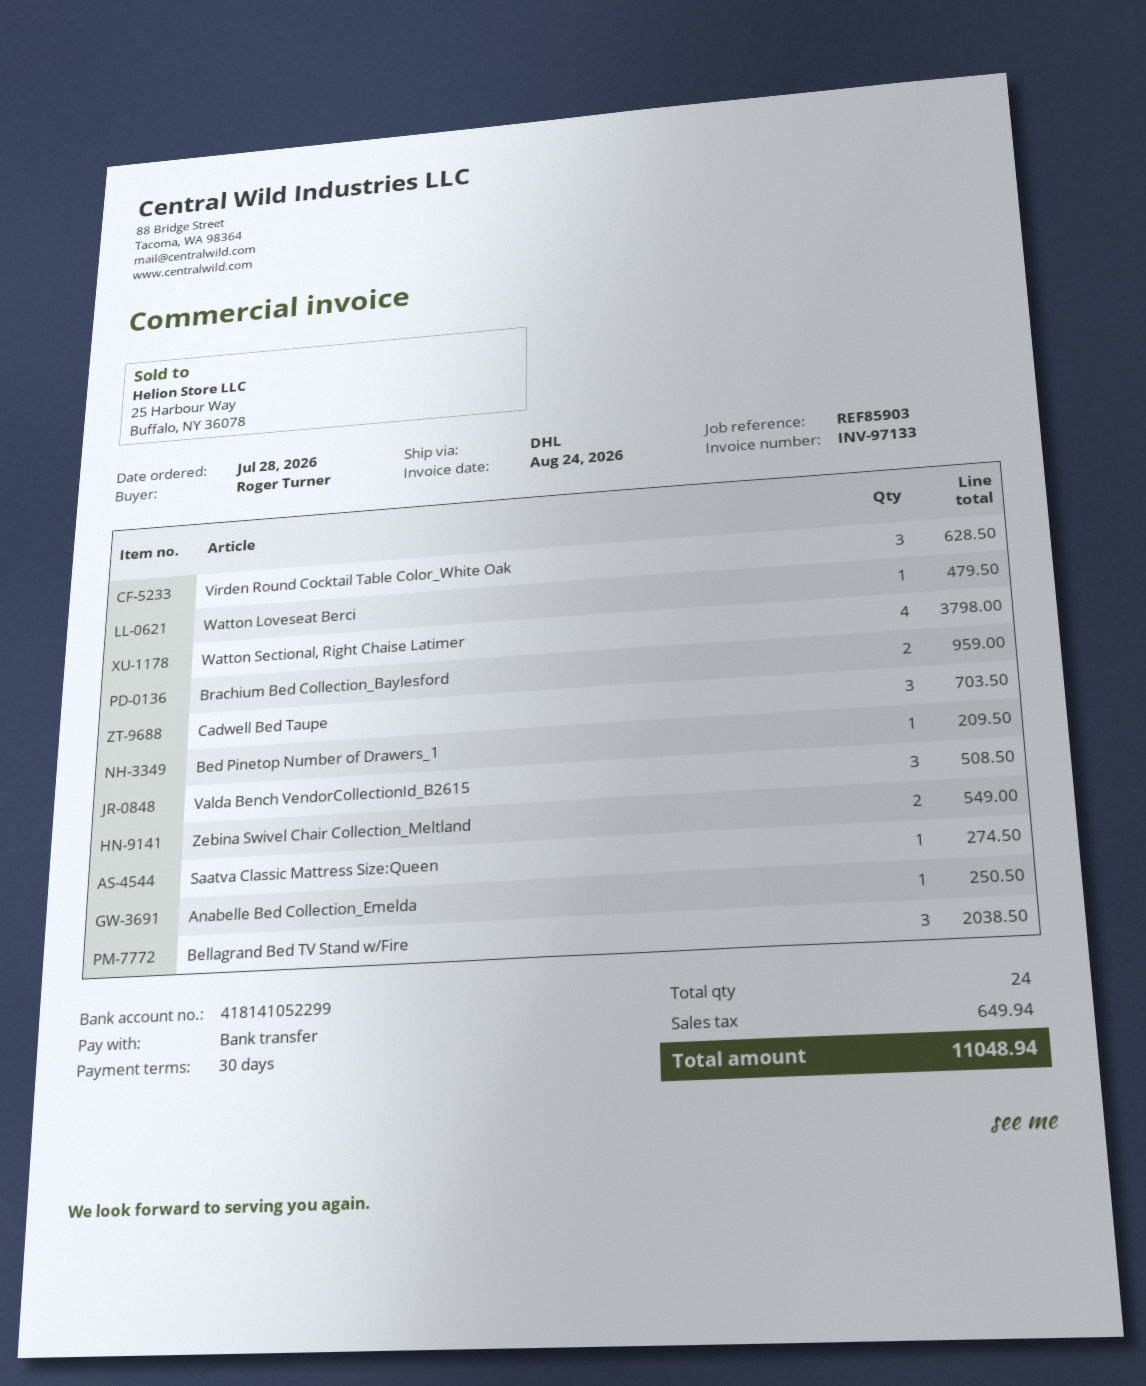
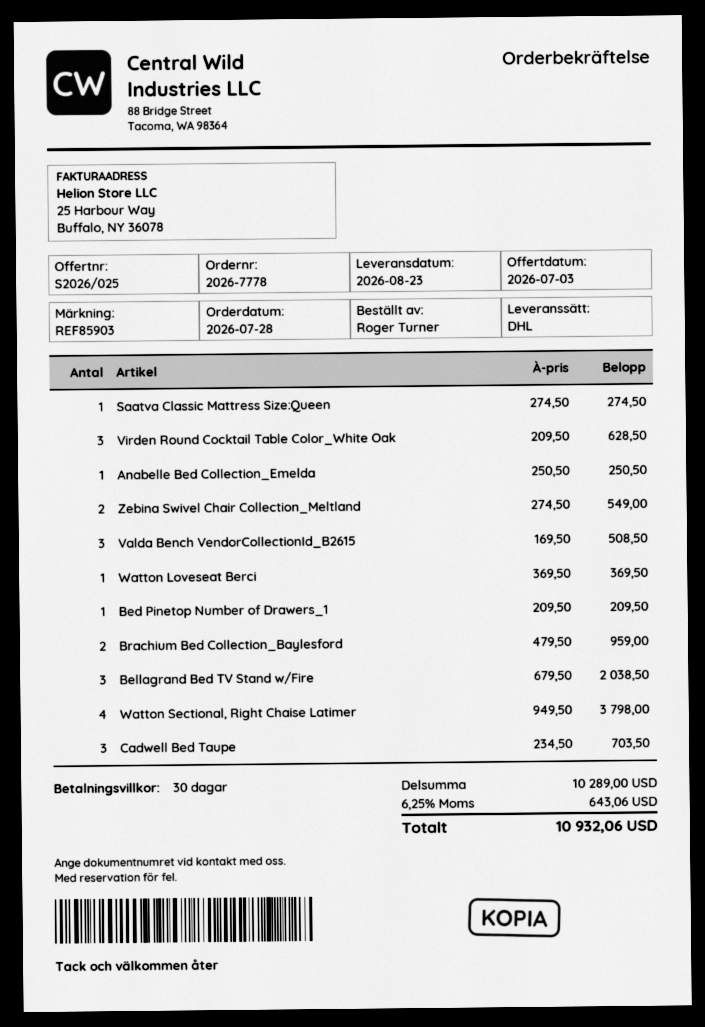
Watton Loveseat Berci: 1 for 479.50 -> 1 for 369.50
tax: 649.94 -> 643.06
total: 11048.94 -> 10932.06

